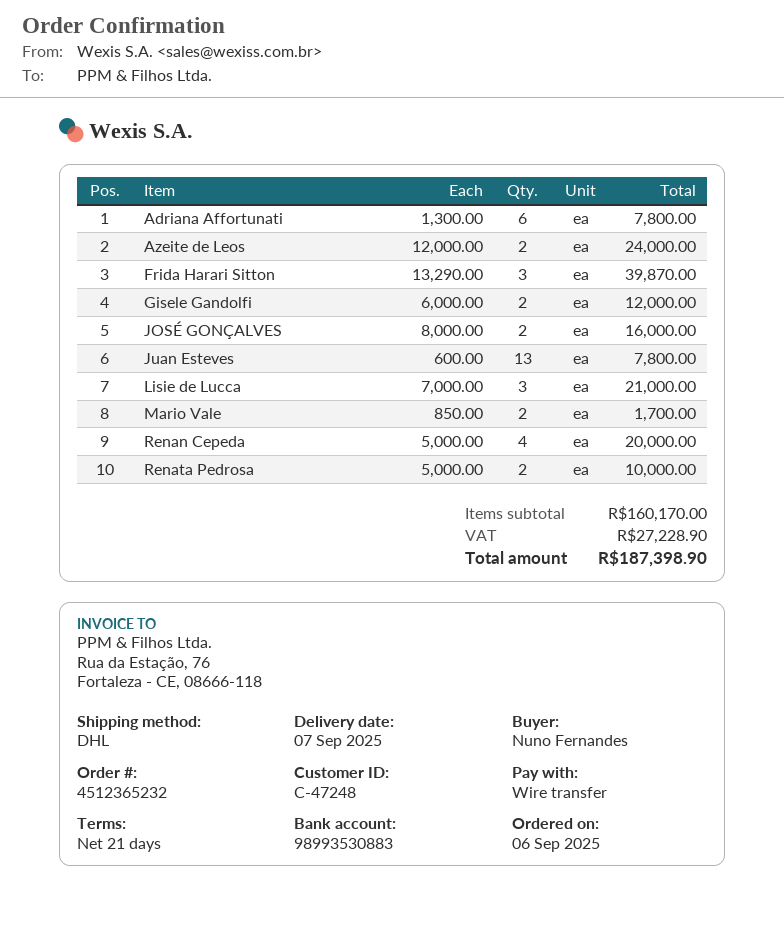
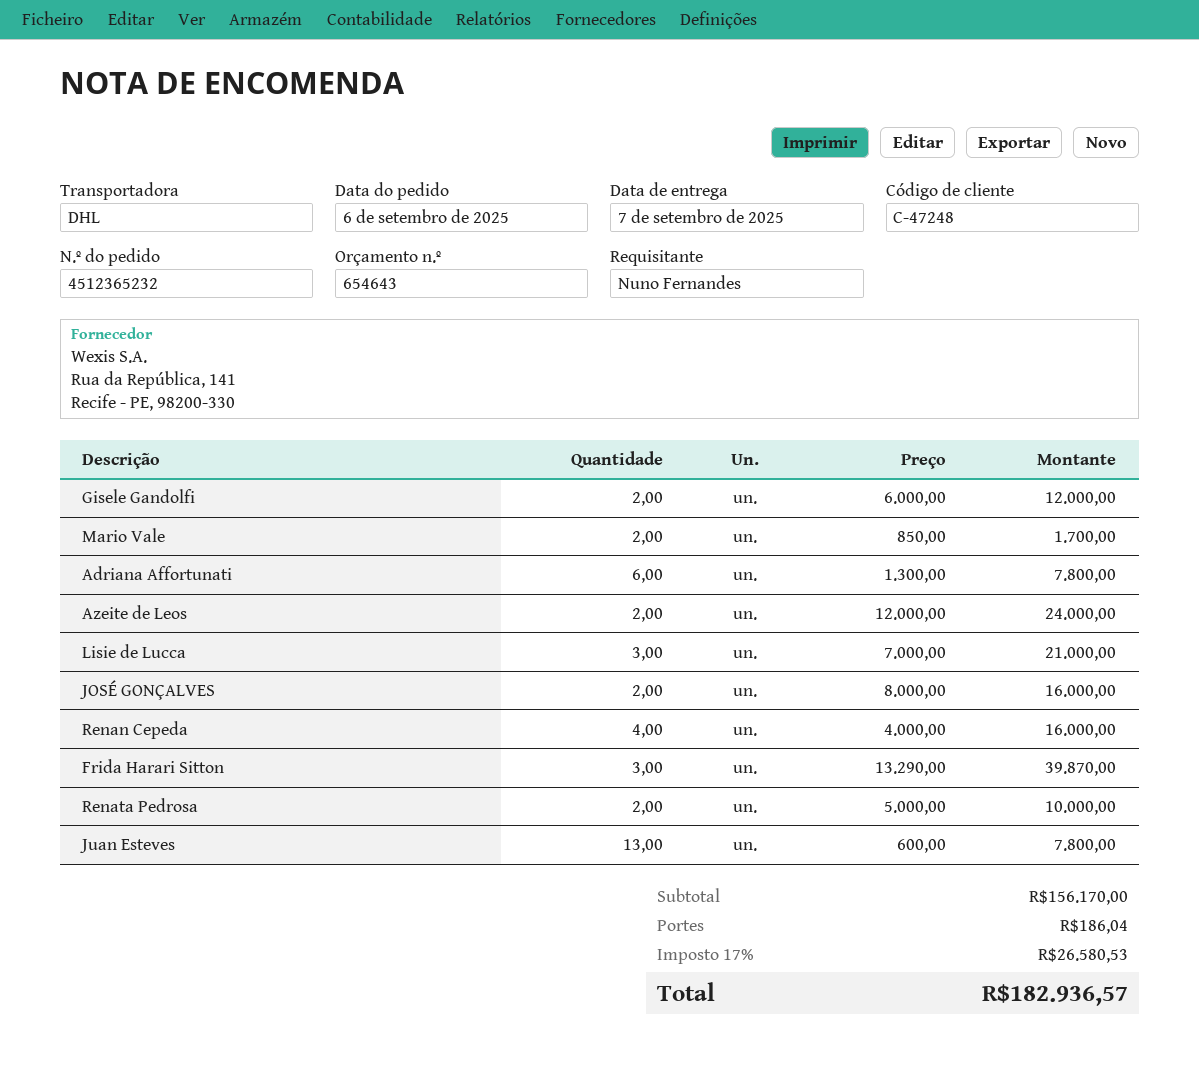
Renan Cepeda: 4 x 5000.00 = 20000.00 -> 4 x 4000.00 = 16000.00
subtotal: 160170.00 -> 156170.00
shipping: none -> 186.04
tax: 27228.90 -> 26580.53
total: 187398.90 -> 182936.57

